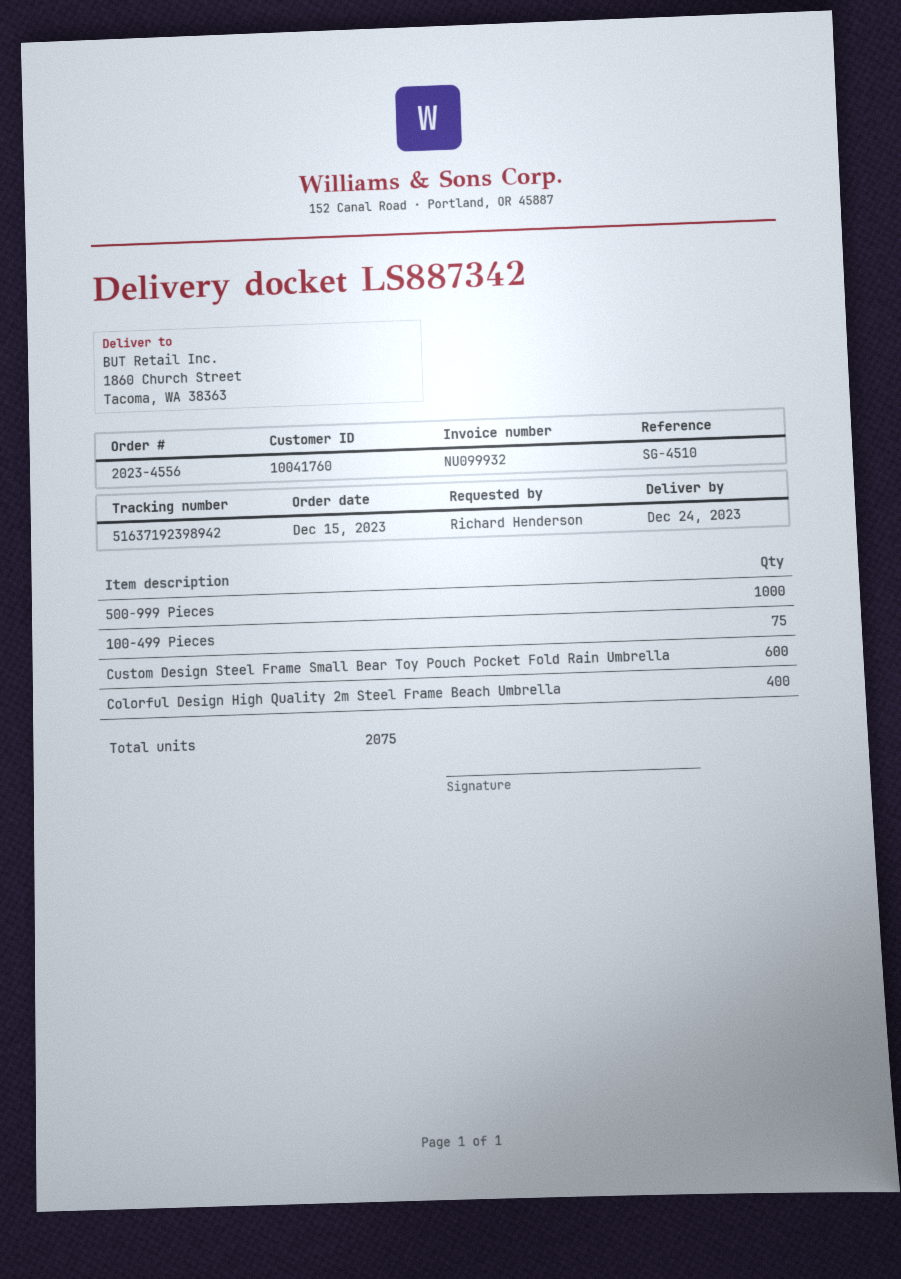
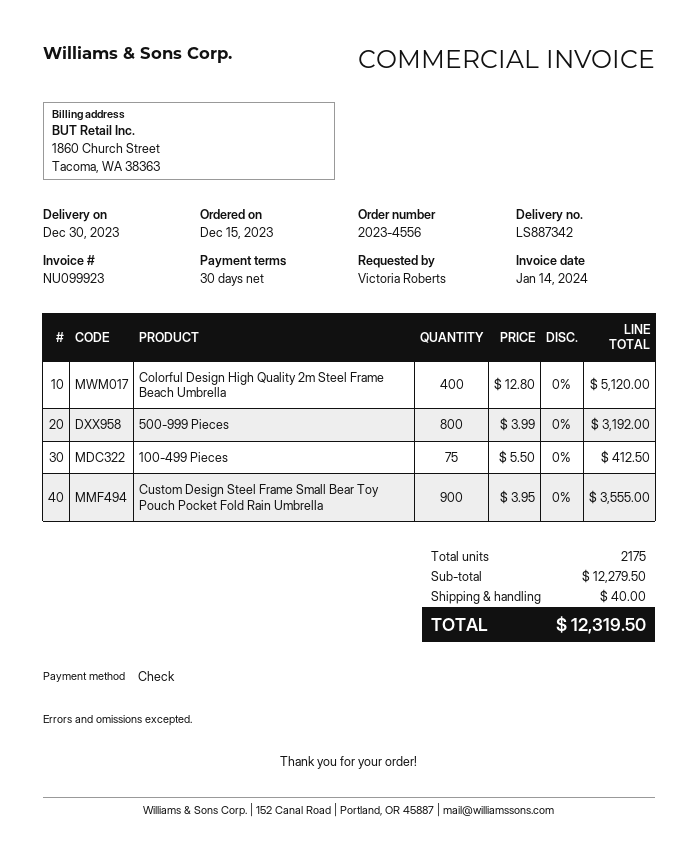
delivery date: 2023-12-24 -> 2023-12-30
invoice number: NU099932 -> NU099923
ordered by: Richard Henderson -> Victoria Roberts
500-999 Pieces: 1000 -> 800
Custom Design Steel Frame Small Bear Toy Pouch Pocket Fold Rain Umbrella: 600 -> 900
total quantity: 2075 -> 2175

